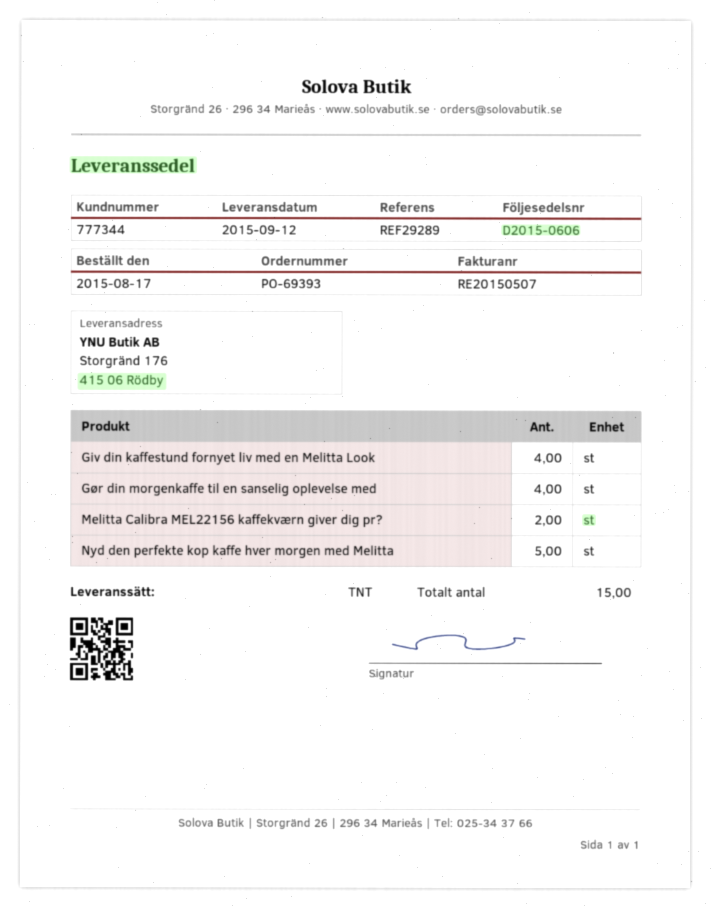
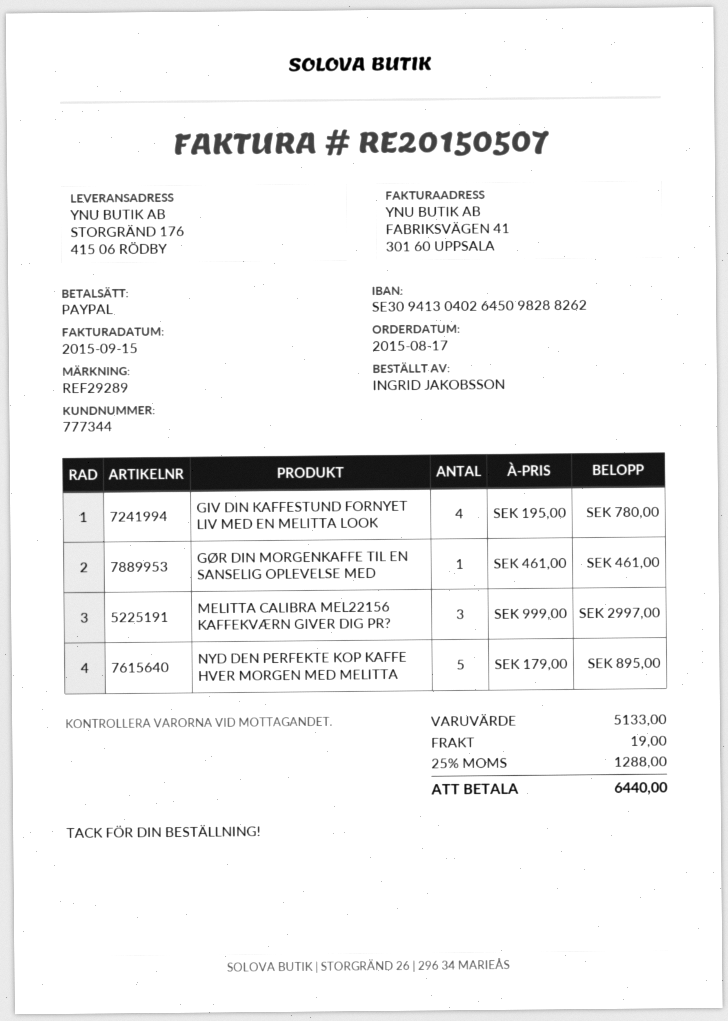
Gør din morgenkaffe til en sanselig oplevelse med: 4 -> 1
Melitta Calibra MEL22156 kaffekværn giver dig pr?: 2 -> 3

